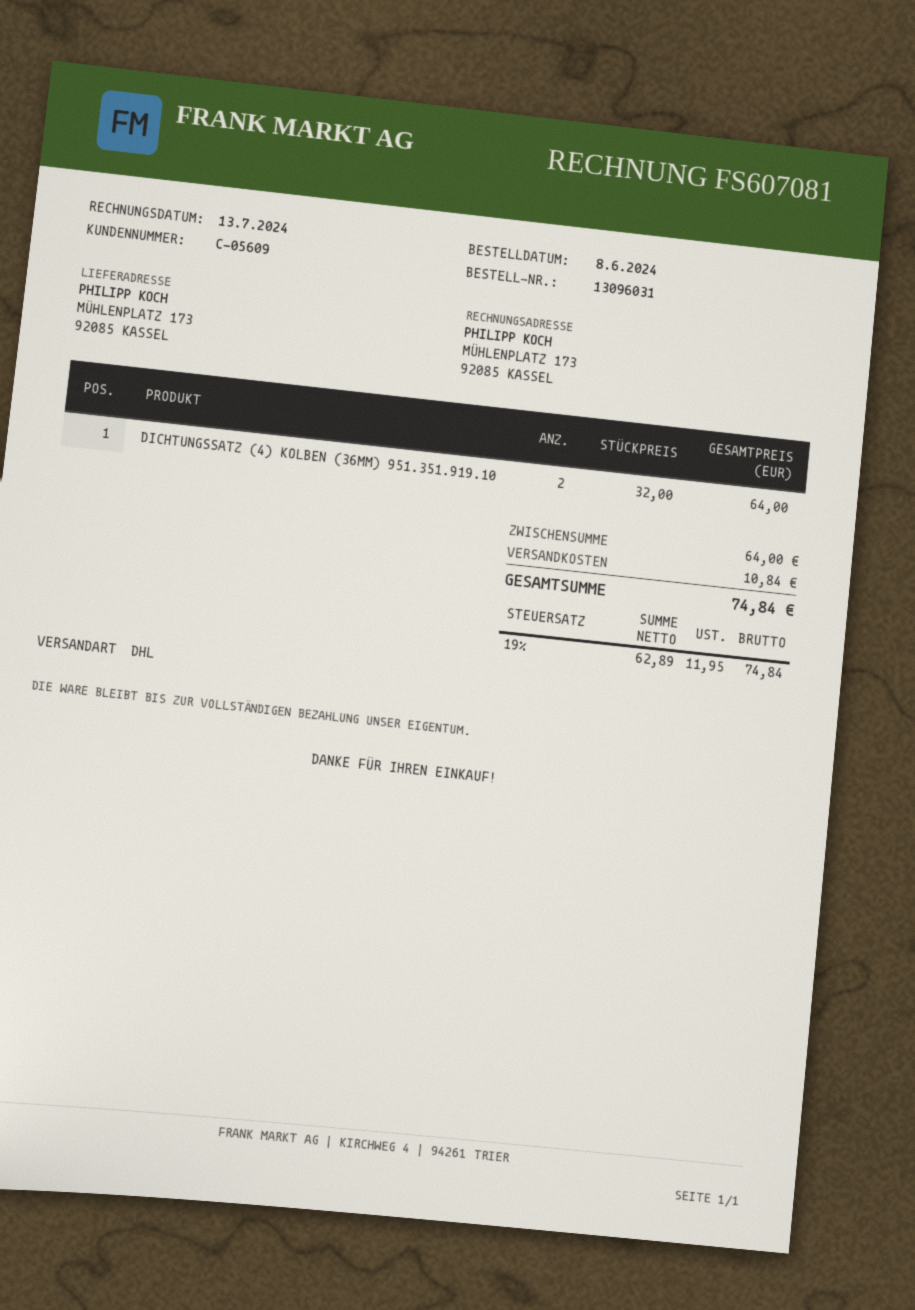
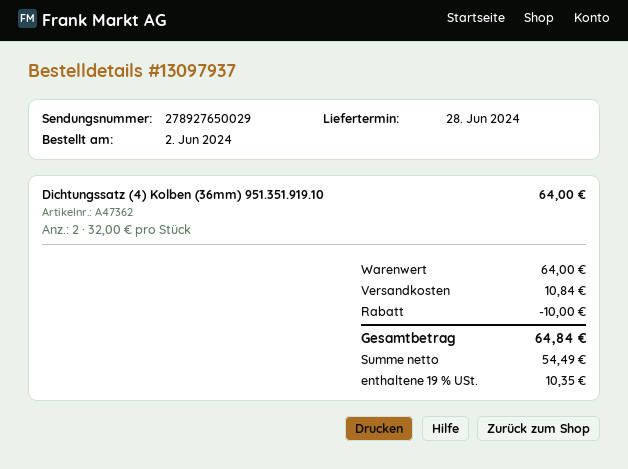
order number: 13096031 -> 13097937
order date: 2024-06-08 -> 2024-06-02
discount: none -> 10.00
net: 62.89 -> 54.49
tax: 19% = 11.95 -> 19% = 10.35
total: 74.84 -> 64.84

